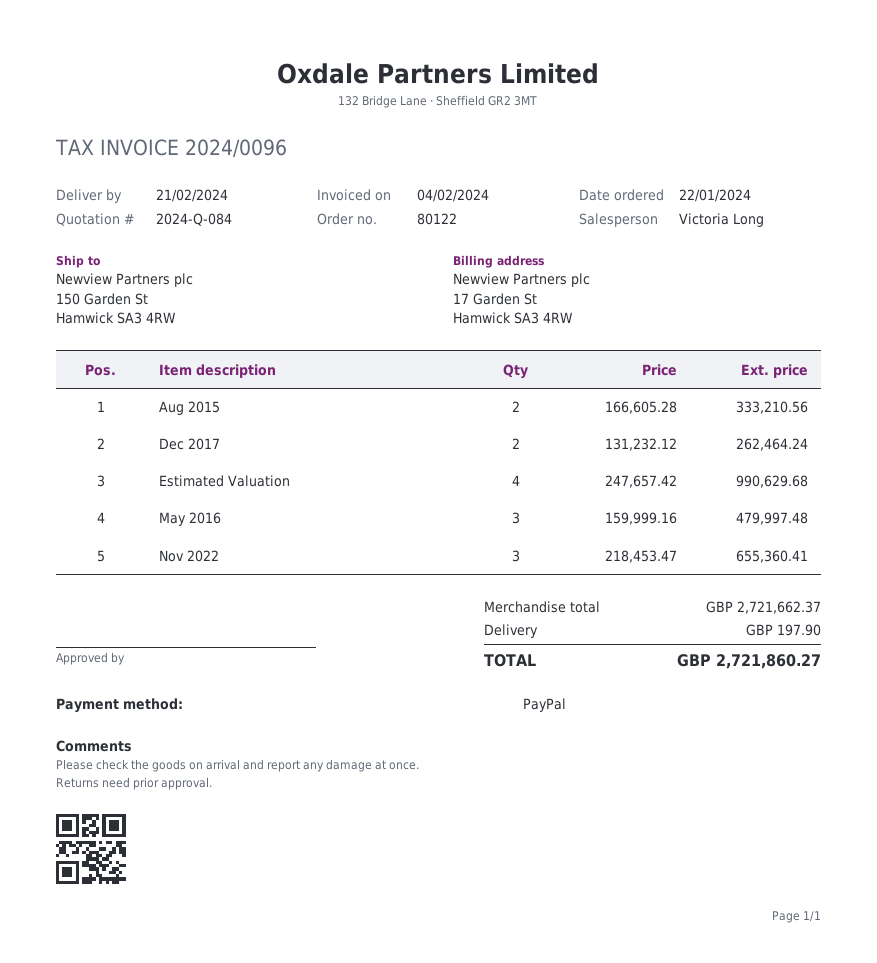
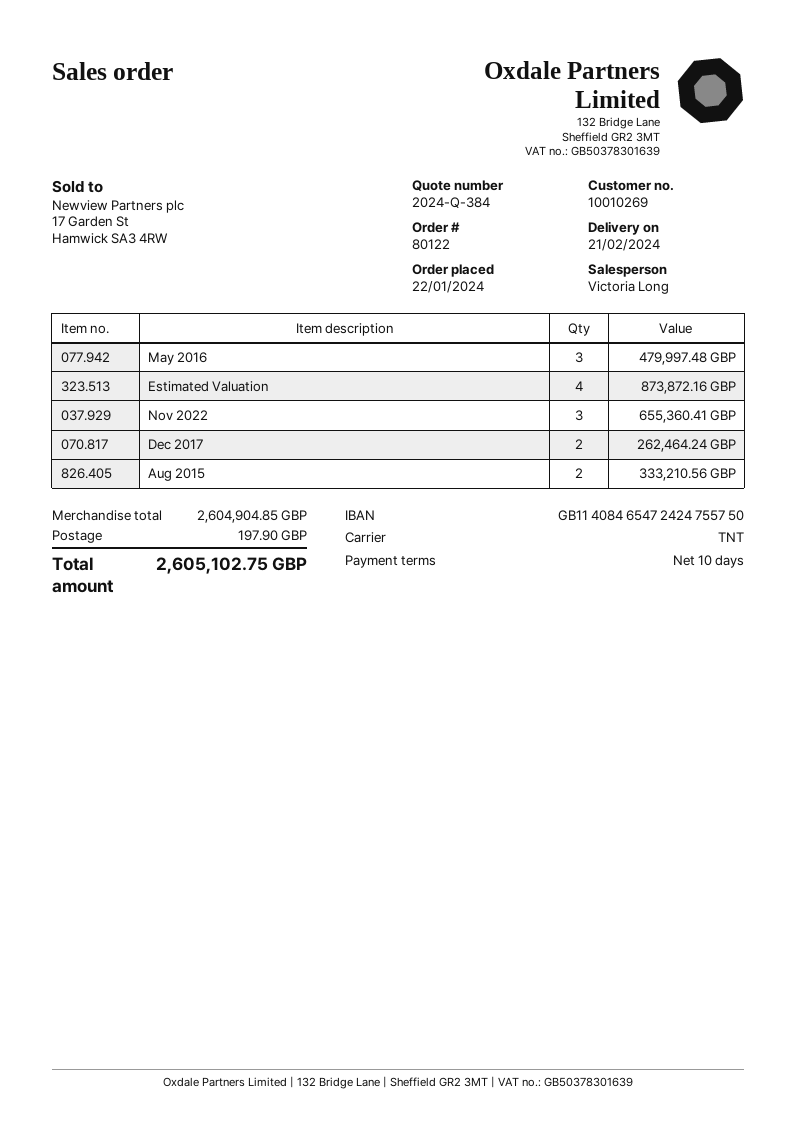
quote number: 2024-Q-084 -> 2024-Q-384
Estimated Valuation: 4 for 990629.68 -> 4 for 873872.16
subtotal: 2721662.37 -> 2604904.85
total: 2721860.27 -> 2605102.75

